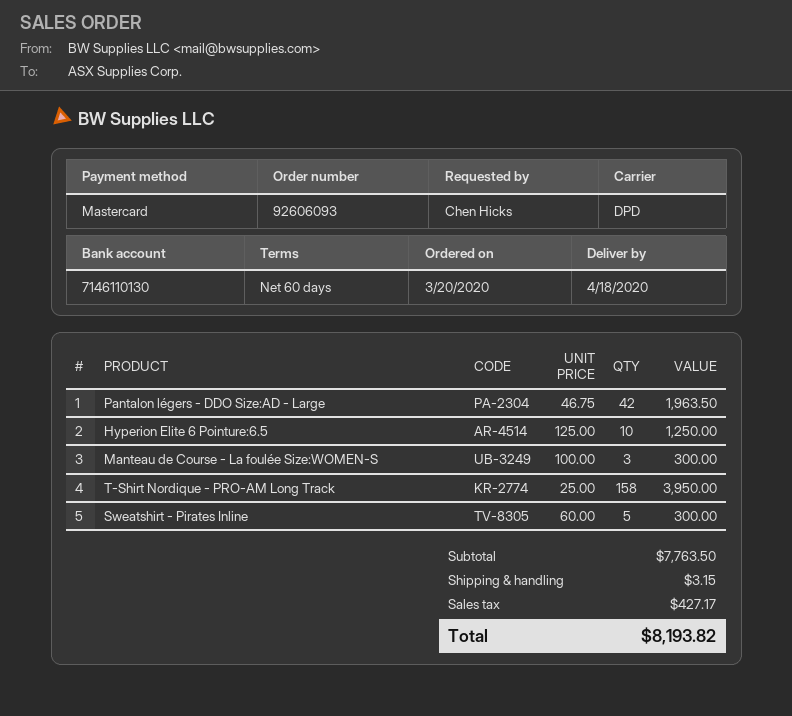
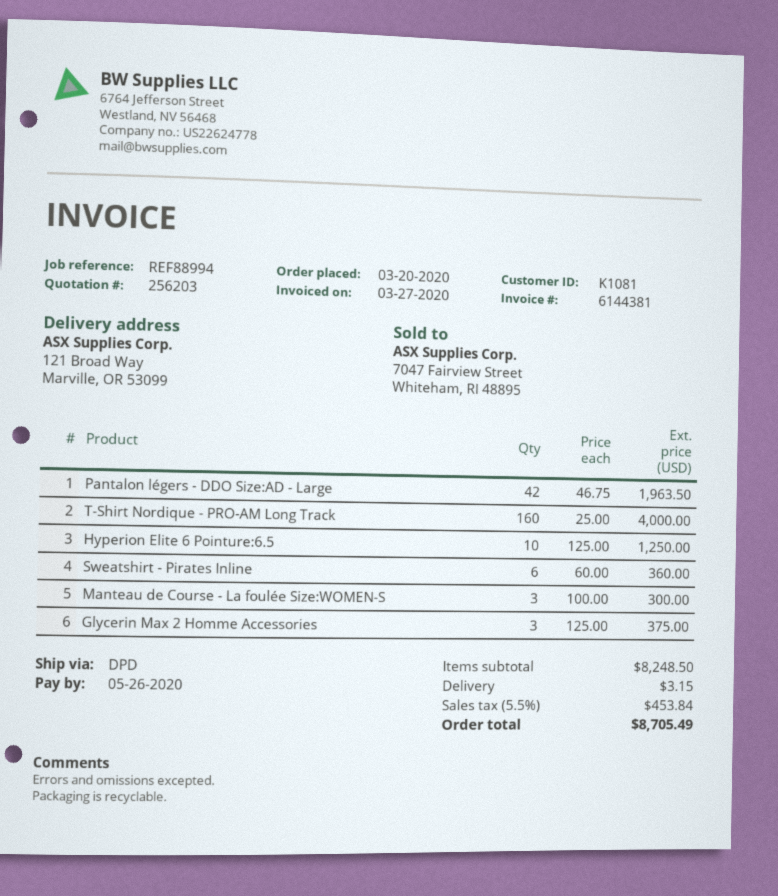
T-Shirt Nordique - PRO-AM Long Track: 158 x 25.00 = 3950.00 -> 160 x 25.00 = 4000.00
Sweatshirt - Pirates Inline: 5 x 60.00 = 300.00 -> 6 x 60.00 = 360.00
Glycerin Max 2 Homme Accessories: none -> 3 x 125.00 = 375.00
subtotal: 7763.50 -> 8248.50
tax: 427.17 -> 453.84
total: 8193.82 -> 8705.49

